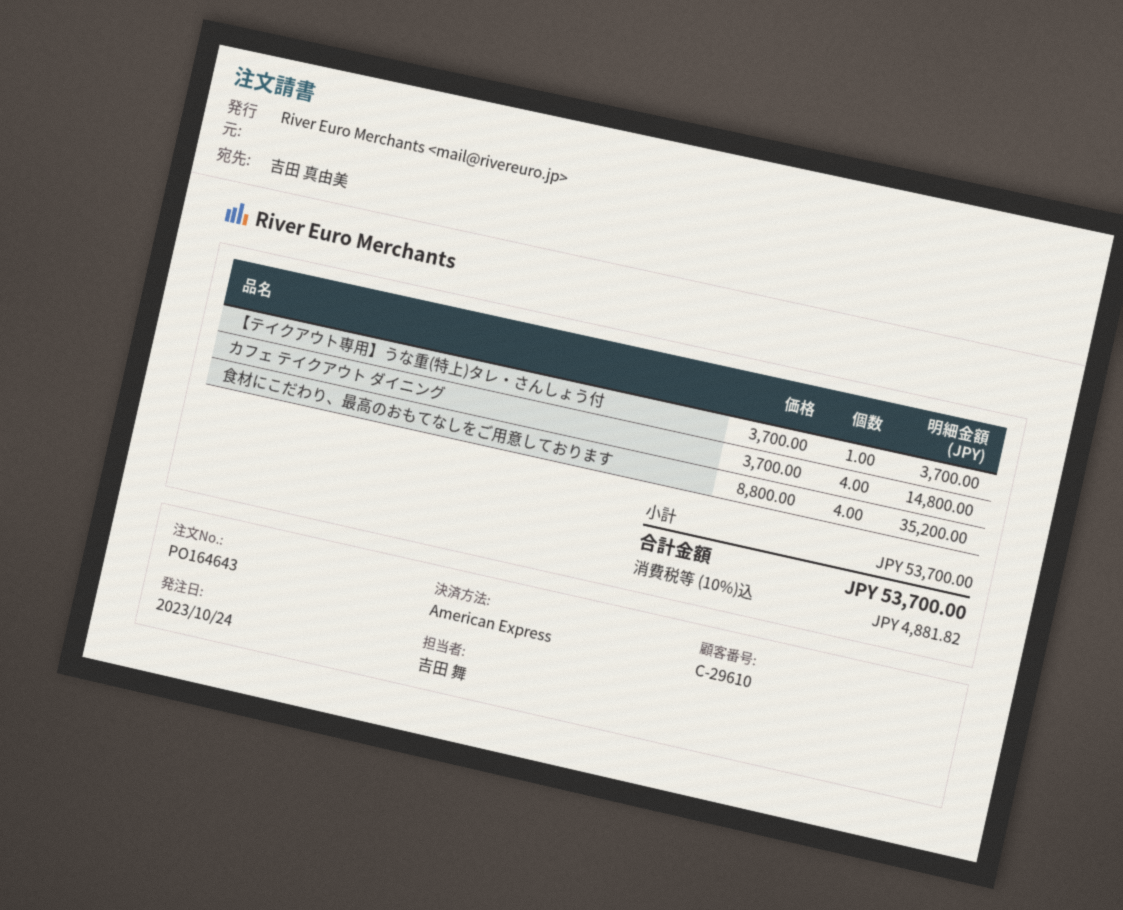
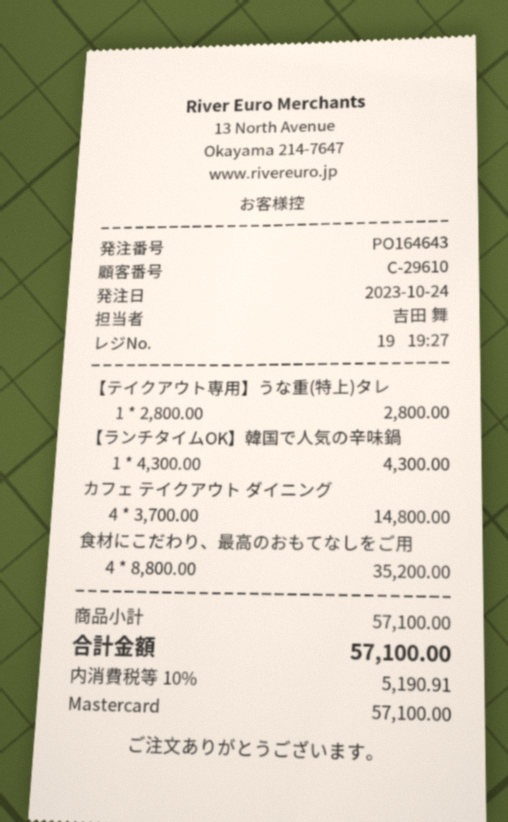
payment method: American Express -> Mastercard
【テイクアウト専用】うな重(特上)タレ・さんしょう付: 1 x 3700.00 = 3700.00 -> 1 x 2800.00 = 2800.00
【ランチタイムOK】韓国で人気の辛味鍋: none -> 1 x 4300.00 = 4300.00
subtotal: 53700.00 -> 57100.00
tax: 10% = 4881.82 -> 10% = 5190.91
total: 53700.00 -> 57100.00

